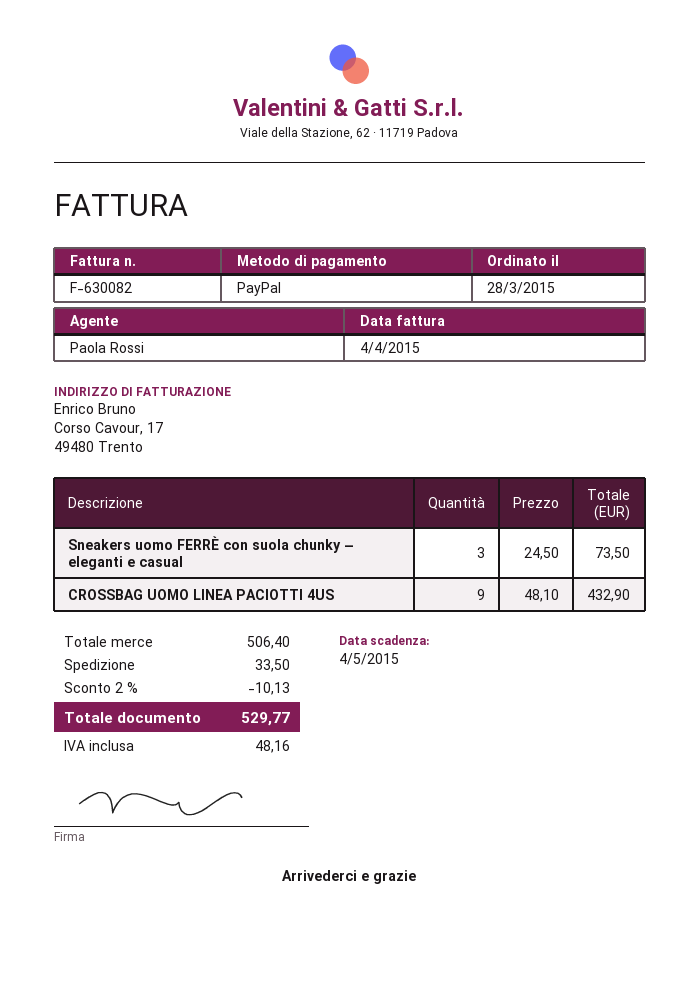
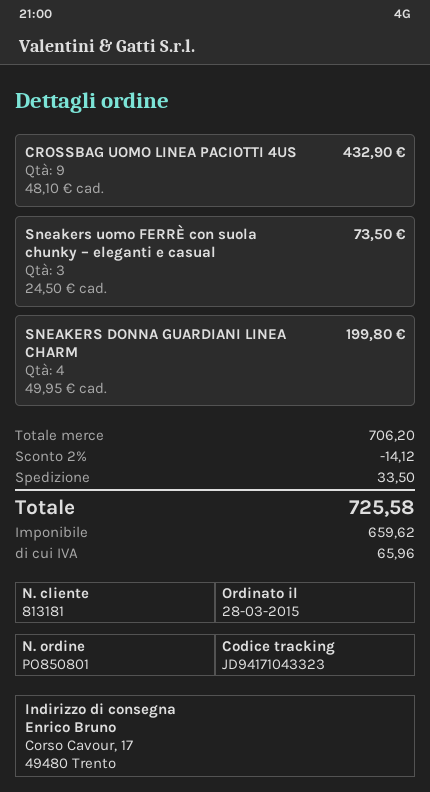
SNEAKERS DONNA GUARDIANI LINEA CHARM: none -> 4 x 49.95 = 199.80
subtotal: 506.40 -> 706.20
discount: 2% = 10.13 -> 2% = 14.12
tax: 48.16 -> 65.96
total: 529.77 -> 725.58

